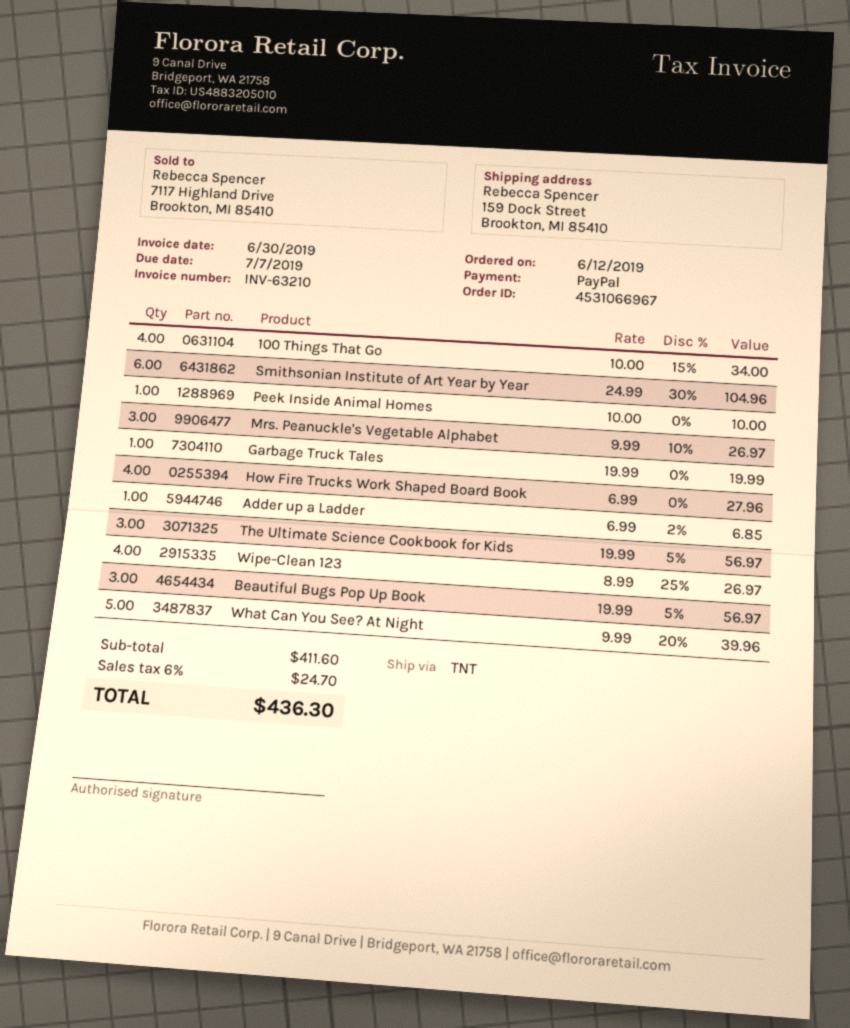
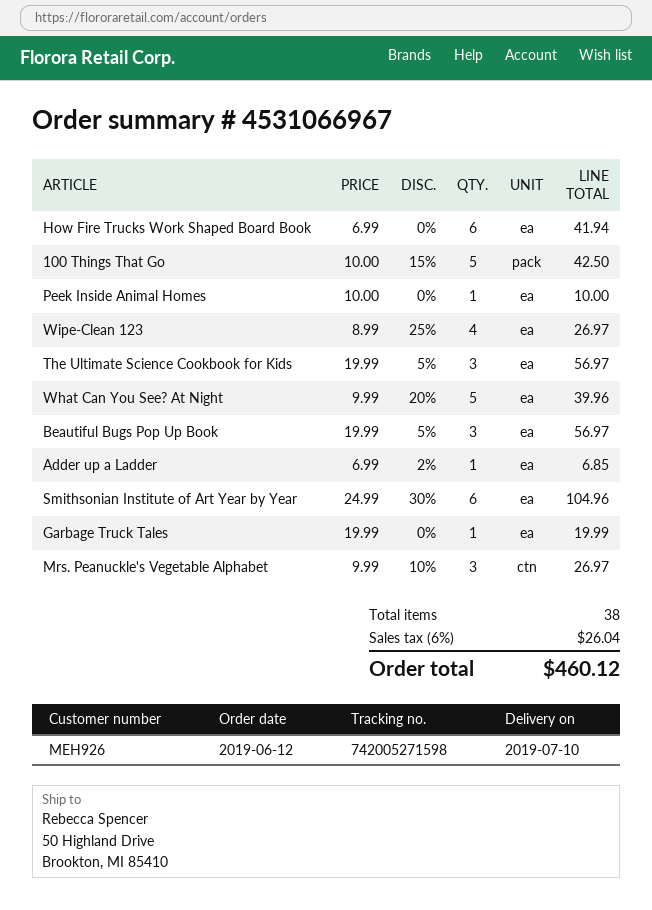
ship to: 159 Dock Street, Brookton, MI 85410 -> 50 Highland Drive, Brookton, MI 85410
100 Things That Go: 4 x 10.00 - 15% = 34.00 -> 5 x 10.00 - 15% = 42.50
How Fire Trucks Work Shaped Board Book: 4 x 6.99 = 27.96 -> 6 x 6.99 = 41.94
tax: 6% = 24.70 -> 6% = 26.04
total: 436.30 -> 460.12

